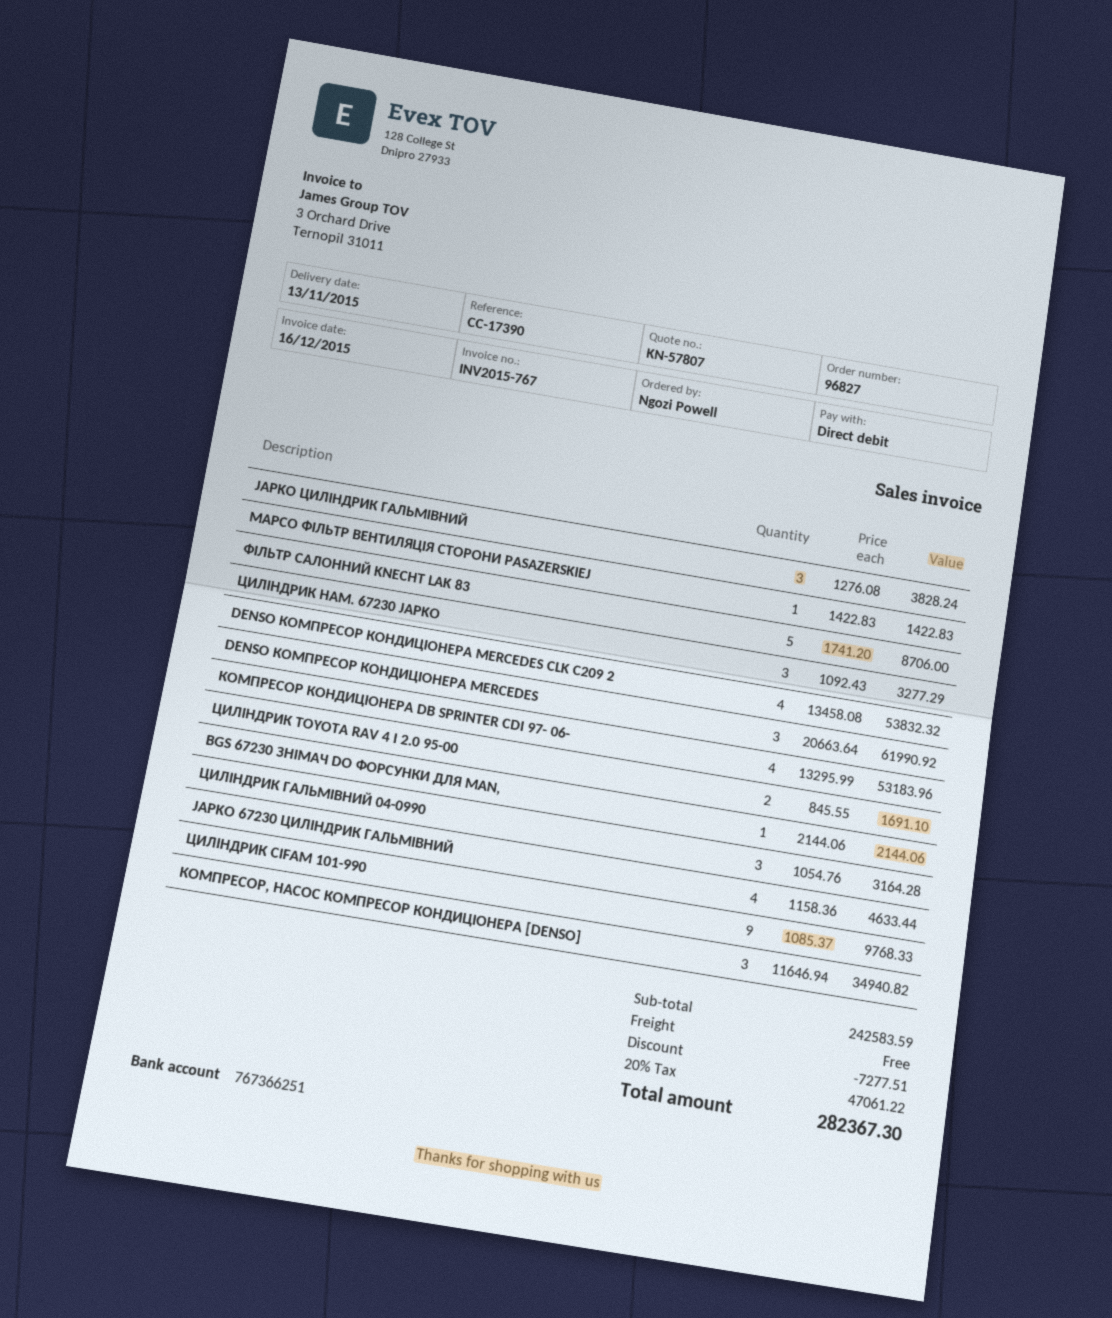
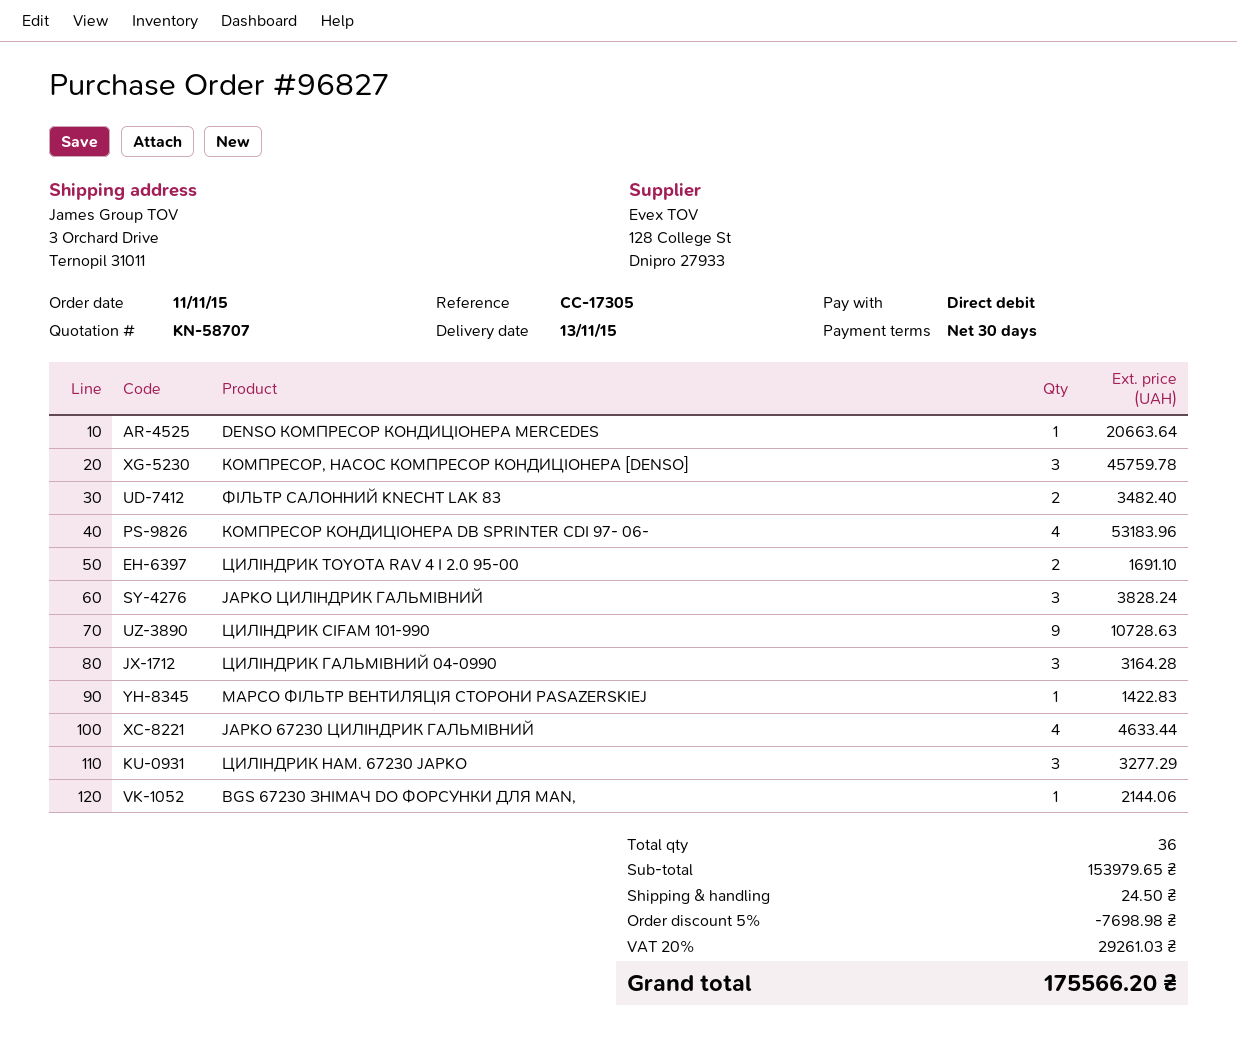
quote number: KN-57807 -> KN-58707
reference: CC-17390 -> CC-17305
ФІЛЬТР САЛОННИЙ KNECHT LAK 83: 5 for 8706.00 -> 2 for 3482.40
DENSO КОМПРЕСОР КОНДИЦІОНЕРА MERCEDES CLK C209 2: 4 for 53832.32 -> none
DENSO КОМПРЕСОР КОНДИЦІОНЕРА MERCEDES: 3 for 61990.92 -> 1 for 20663.64
ЦИЛІНДРИК CIFAM 101-990: 9 for 9768.33 -> 9 for 10728.63
КОМПРЕСОР, НАСОС КОМПРЕСОР КОНДИЦІОНЕРА [DENSO]: 3 for 34940.82 -> 3 for 45759.78
subtotal: 242583.59 -> 153979.65
discount: 7277.51 -> 7698.98
shipping: 0.00 -> 24.50
tax: 20% = 47061.22 -> 20% = 29261.03
total: 282367.30 -> 175566.20

